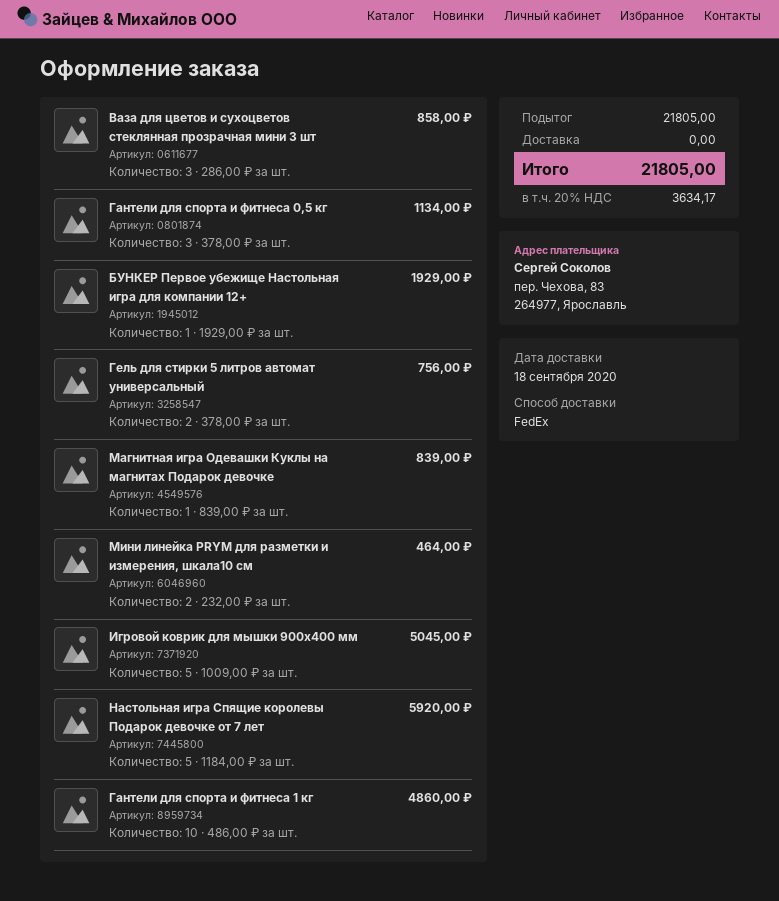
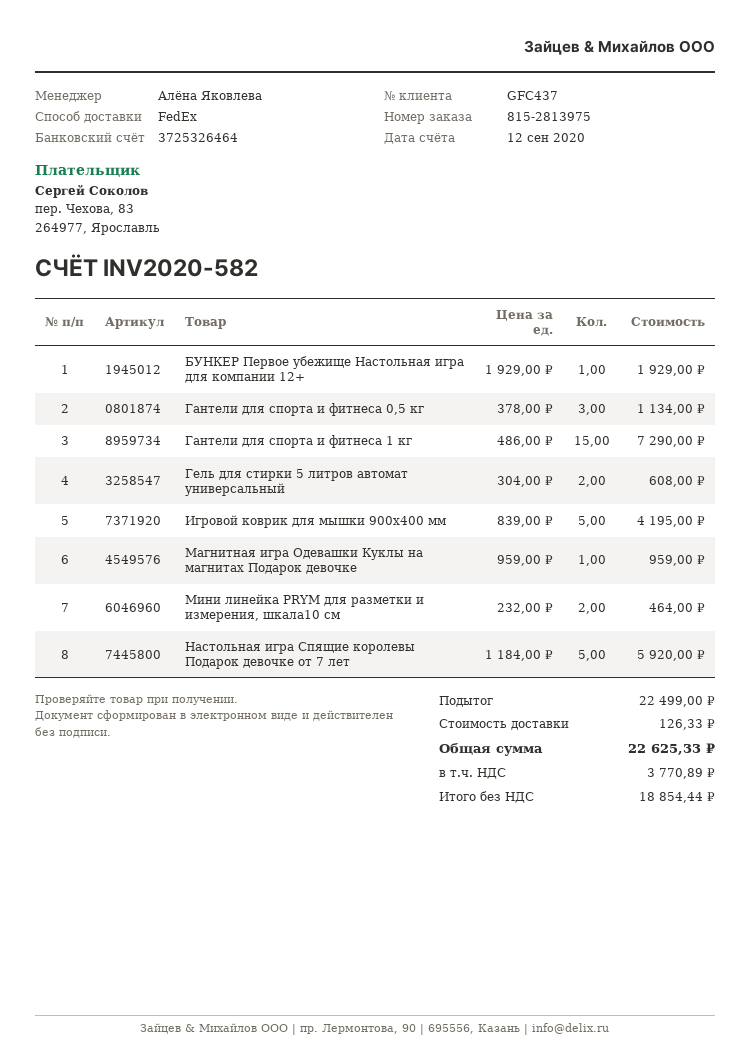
Ваза для цветов и сухоцветов стеклянная прозрачная мини 3 шт: 3 x 286.00 = 858.00 -> none
Гель для стирки 5 литров автомат универсальный: 2 x 378.00 = 756.00 -> 2 x 304.00 = 608.00
Магнитная игра Одевашки Куклы на магнитах Подарок девочке: 1 x 839.00 = 839.00 -> 1 x 959.00 = 959.00
Игровой коврик для мышки 900х400 мм: 5 x 1009.00 = 5045.00 -> 5 x 839.00 = 4195.00
Гантели для спорта и фитнеса 1 кг: 10 x 486.00 = 4860.00 -> 15 x 486.00 = 7290.00
subtotal: 21805.00 -> 22499.00
shipping: 0.00 -> 126.33
tax: 3634.17 -> 3770.89
total: 21805.00 -> 22625.33

